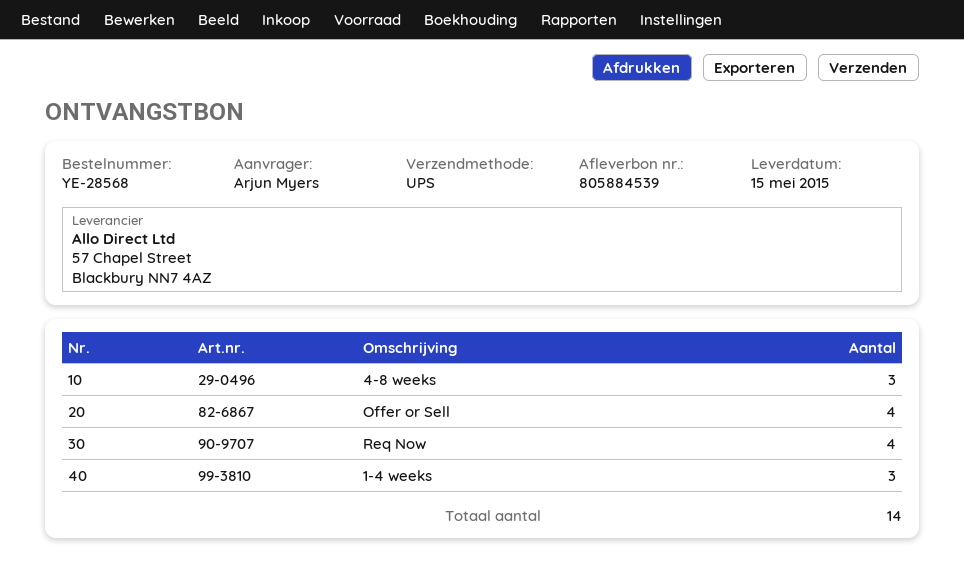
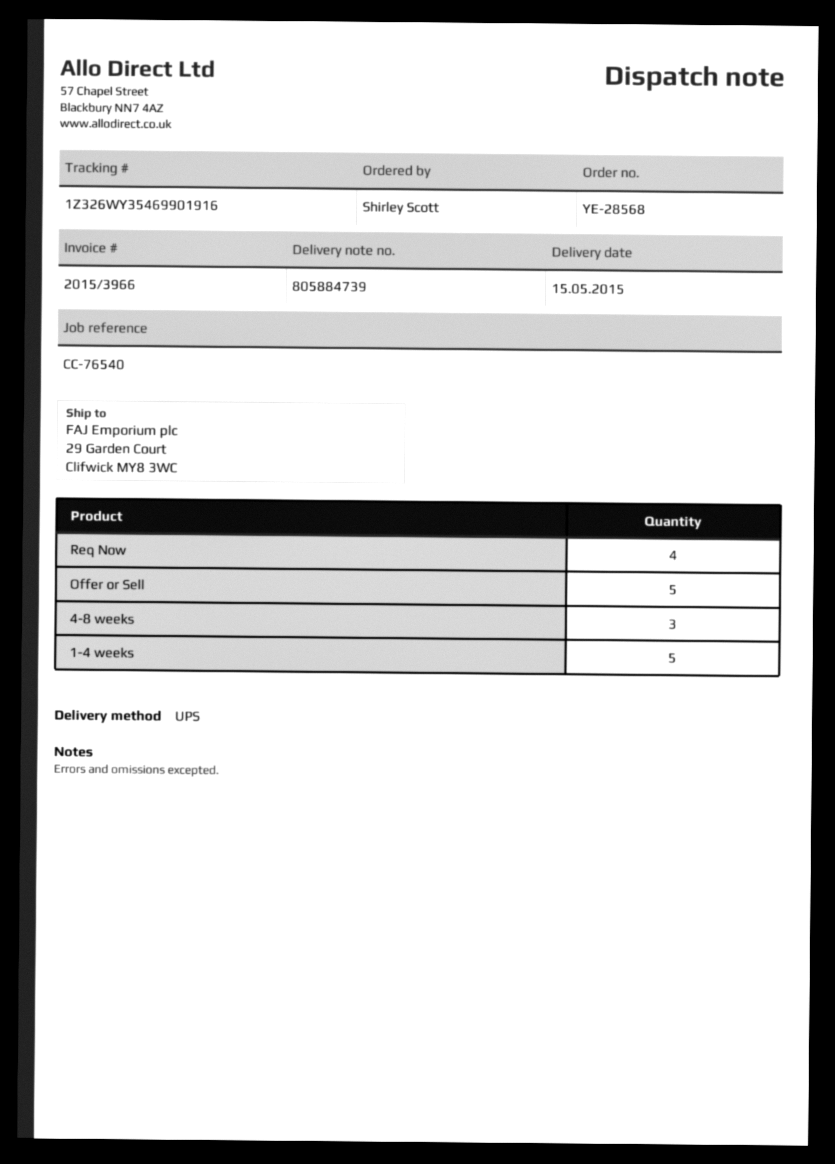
delivery note number: 805884539 -> 805884739
ordered by: Arjun Myers -> Shirley Scott
Offer or Sell: 4 -> 5
1-4 weeks: 3 -> 5

